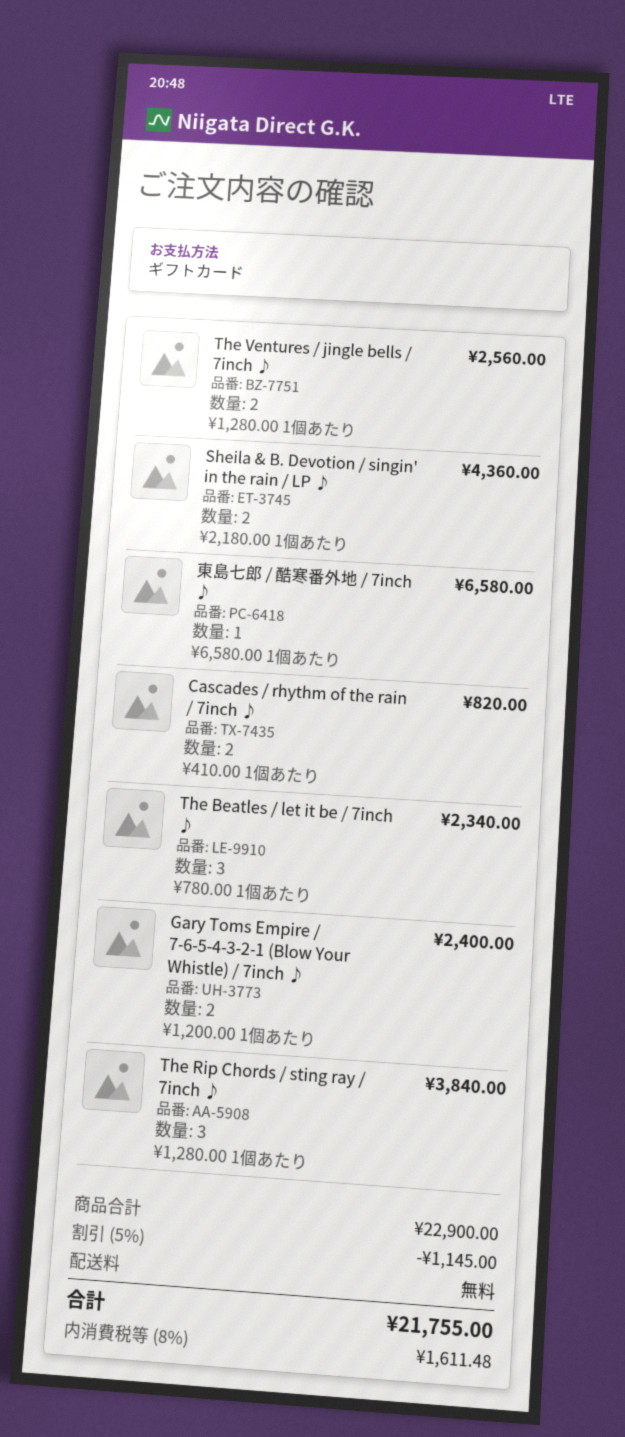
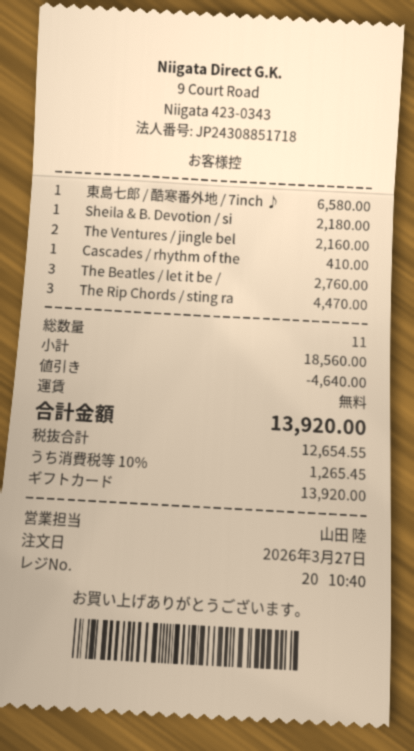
The Ventures / jingle bells / 7inch ♪: 2 for 2560.00 -> 2 for 2160.00
Sheila & B. Devotion / singin' in the rain / LP ♪: 2 for 4360.00 -> 1 for 2180.00
Cascades / rhythm of the rain / 7inch ♪: 2 for 820.00 -> 1 for 410.00
The Beatles / let it be / 7inch ♪: 3 for 2340.00 -> 3 for 2760.00
Gary Toms Empire / 7-6-5-4-3-2-1 (Blow Your Whistle) / 7inch ♪: 2 for 2400.00 -> none
The Rip Chords / sting ray / 7inch ♪: 3 for 3840.00 -> 3 for 4470.00
subtotal: 22900.00 -> 18560.00
discount: 1145.00 -> 4640.00
tax: 8% = 1611.48 -> 10% = 1265.45
total: 21755.00 -> 13920.00

